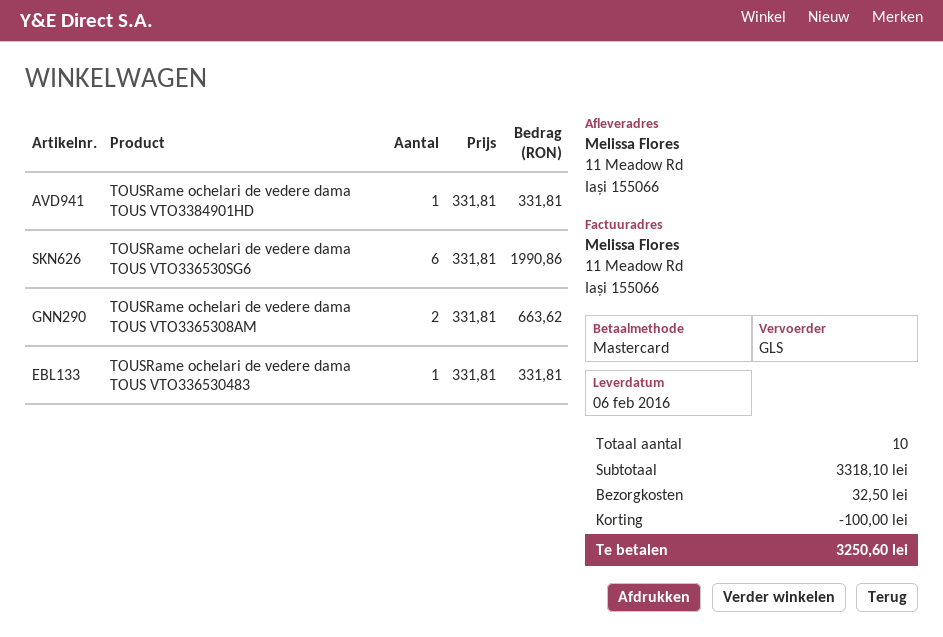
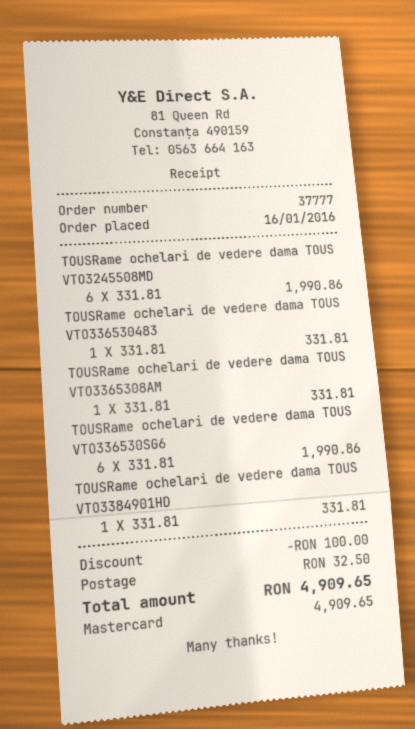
TOUSRame ochelari de vedere dama TOUS VTO3365308AM: 2 x 331.81 = 663.62 -> 1 x 331.81 = 331.81
TOUSRame ochelari de vedere dama TOUS VTO3245508MD: none -> 6 x 331.81 = 1990.86
total: 3250.60 -> 4909.65

